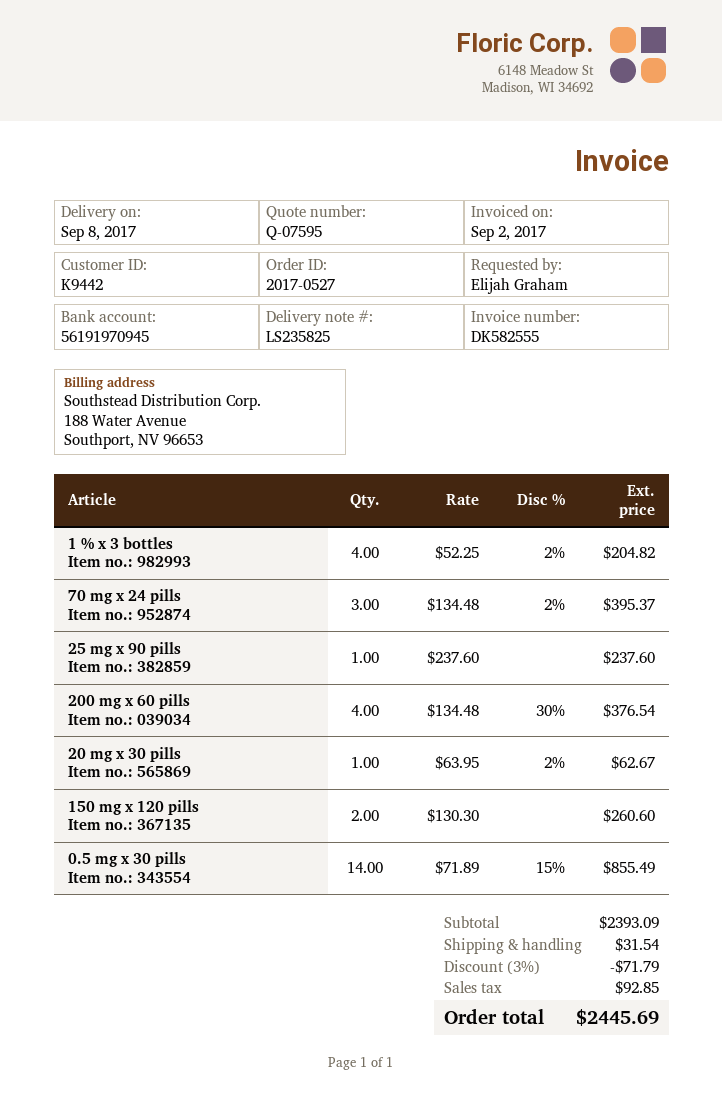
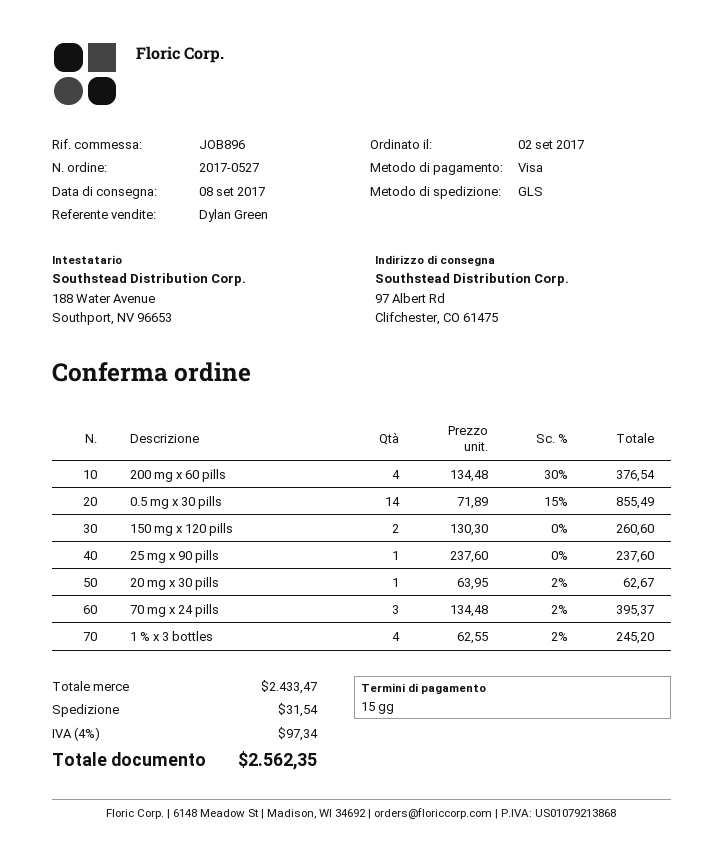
1 % x 3 bottles: 4 x 52.25 - 2% = 204.82 -> 4 x 62.55 - 2% = 245.20
subtotal: 2393.09 -> 2433.47
discount: 3% = 71.79 -> none
tax: 92.85 -> 97.34
total: 2445.69 -> 2562.35

